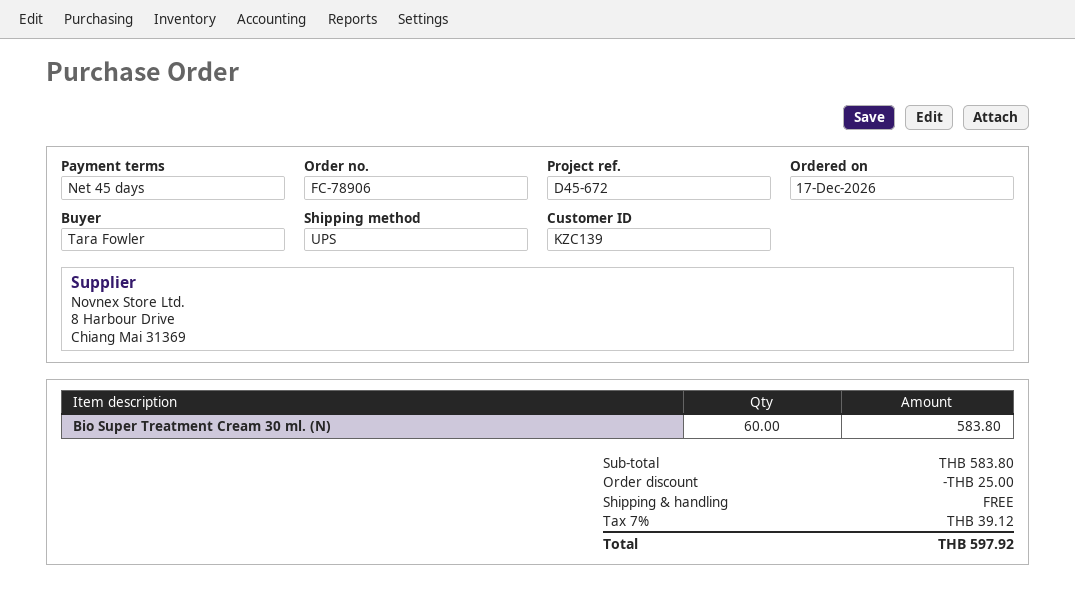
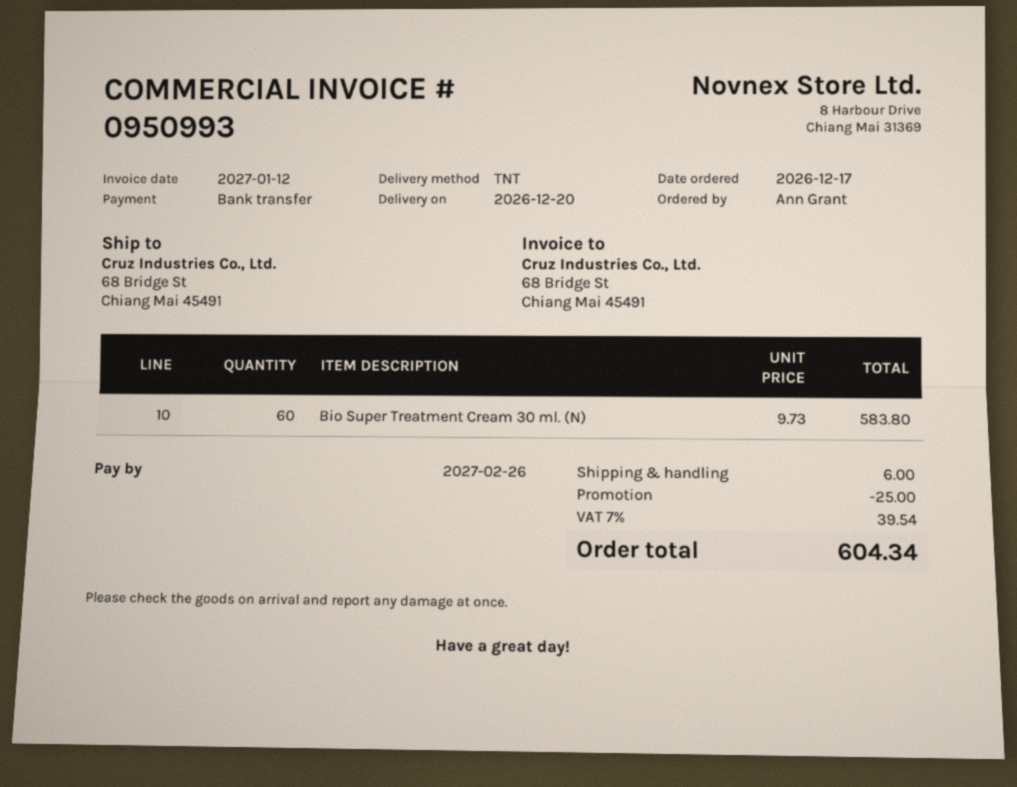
ordered by: Tara Fowler -> Ann Grant
shipping method: UPS -> TNT
shipping: 0.00 -> 6.00
tax: 7% = 39.12 -> 7% = 39.54
total: 597.92 -> 604.34

